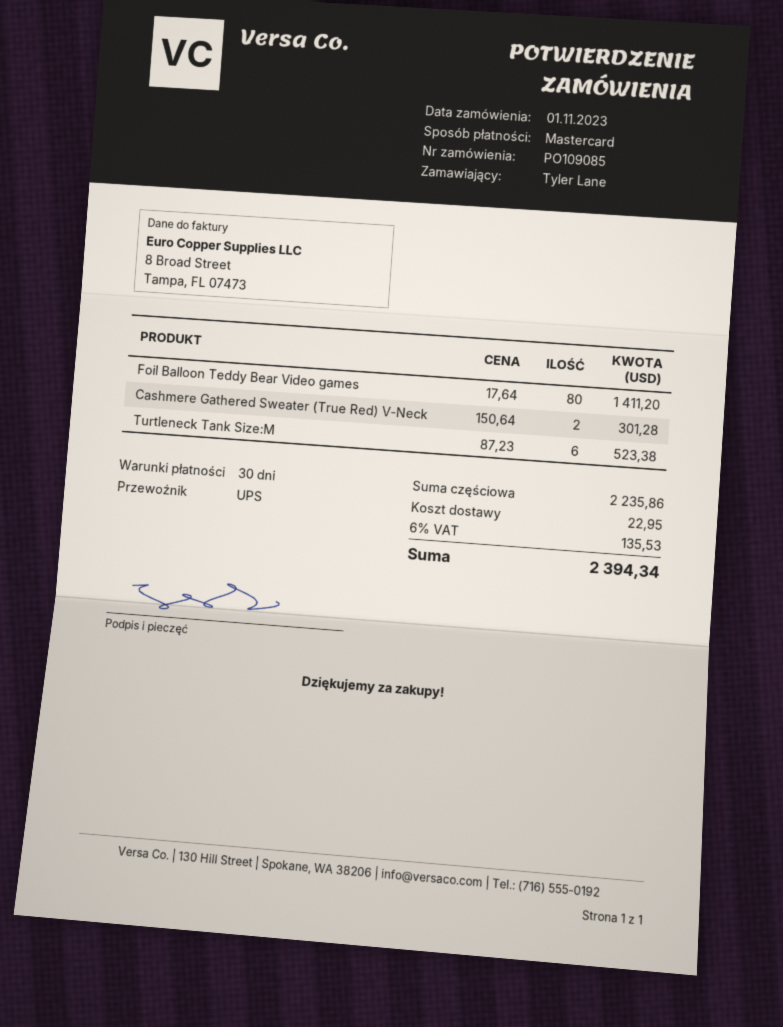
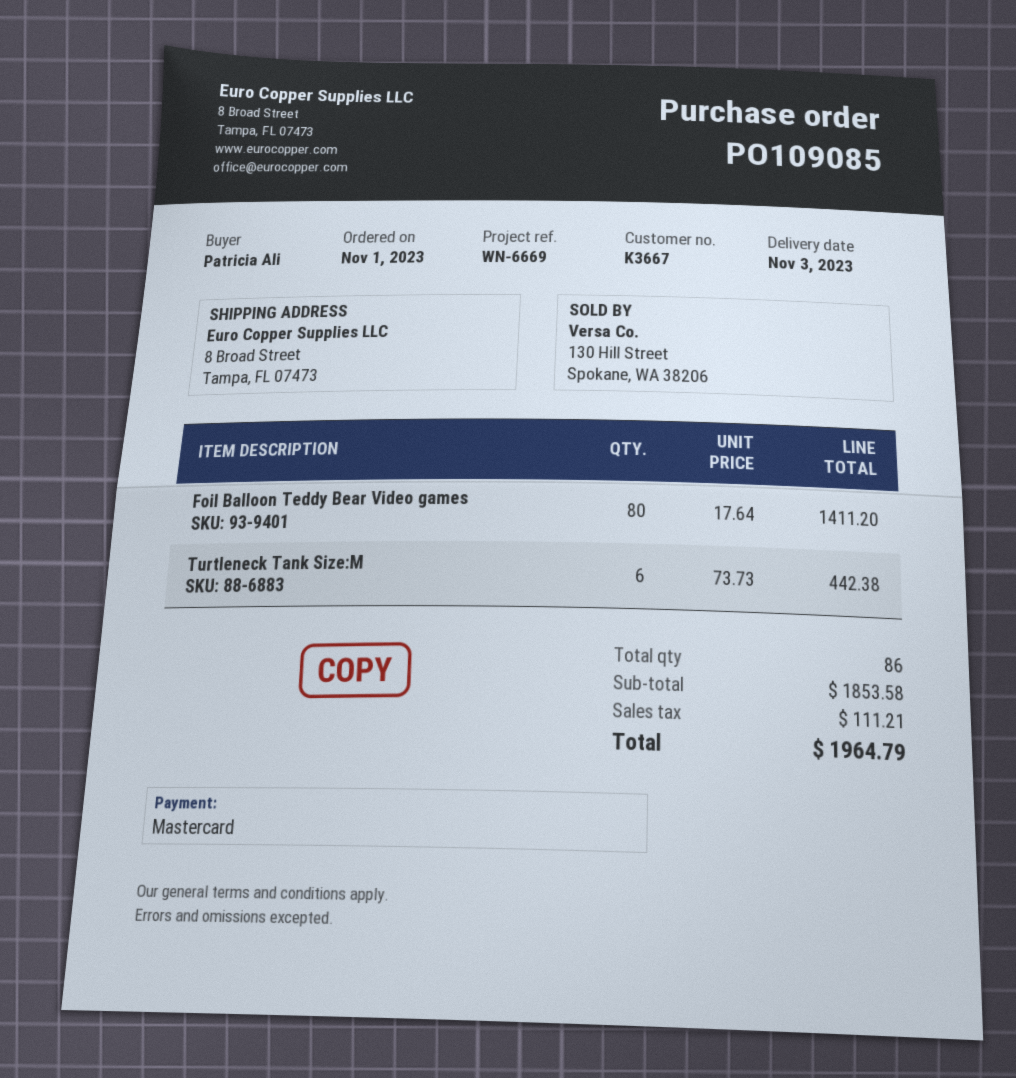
ordered by: Tyler Lane -> Patricia Ali
Cashmere Gathered Sweater (True Red) V-Neck: 2 x 150.64 = 301.28 -> none
Turtleneck Tank Size:M: 6 x 87.23 = 523.38 -> 6 x 73.73 = 442.38
subtotal: 2235.86 -> 1853.58
shipping: 22.95 -> none
tax: 135.53 -> 111.21
total: 2394.34 -> 1964.79

